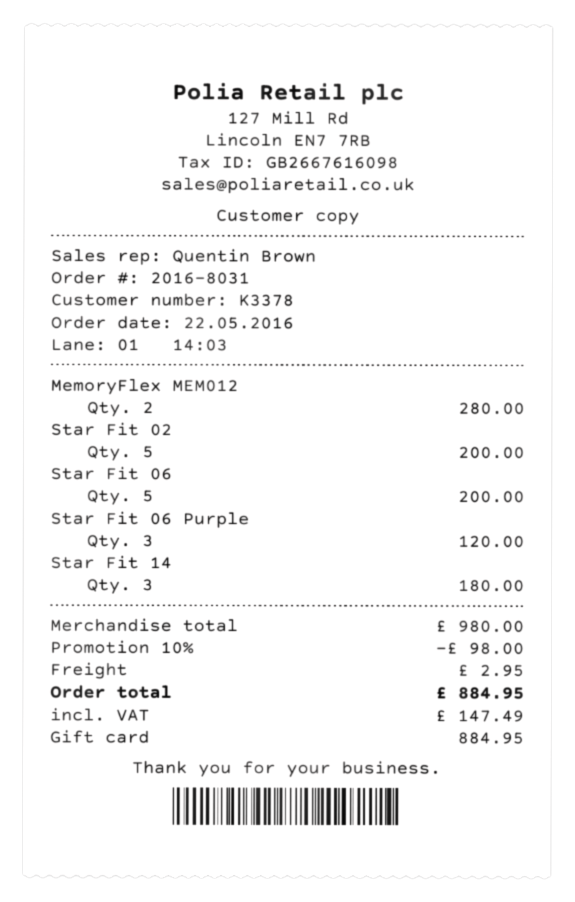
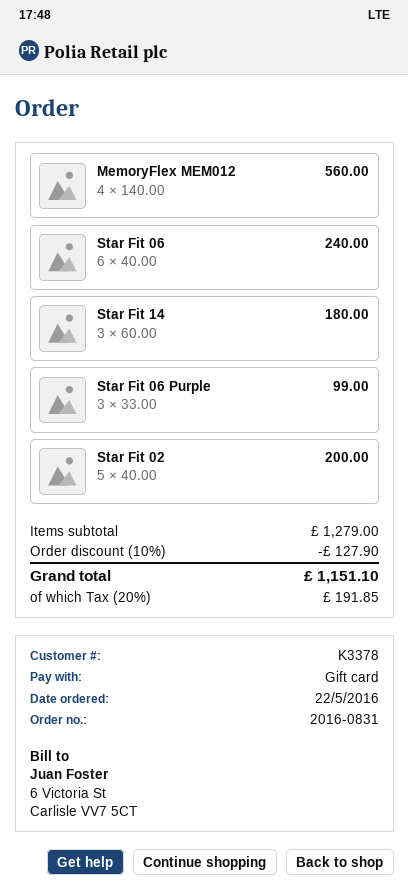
order number: 2016-8031 -> 2016-0831
MemoryFlex MEM012: 2 for 280.00 -> 4 for 560.00
Star Fit 06: 5 for 200.00 -> 6 for 240.00
Star Fit 06 Purple: 3 for 120.00 -> 3 for 99.00
subtotal: 980.00 -> 1279.00
discount: 10% = 98.00 -> 10% = 127.90
shipping: 2.95 -> none
tax: 147.49 -> 191.85
total: 884.95 -> 1151.10

